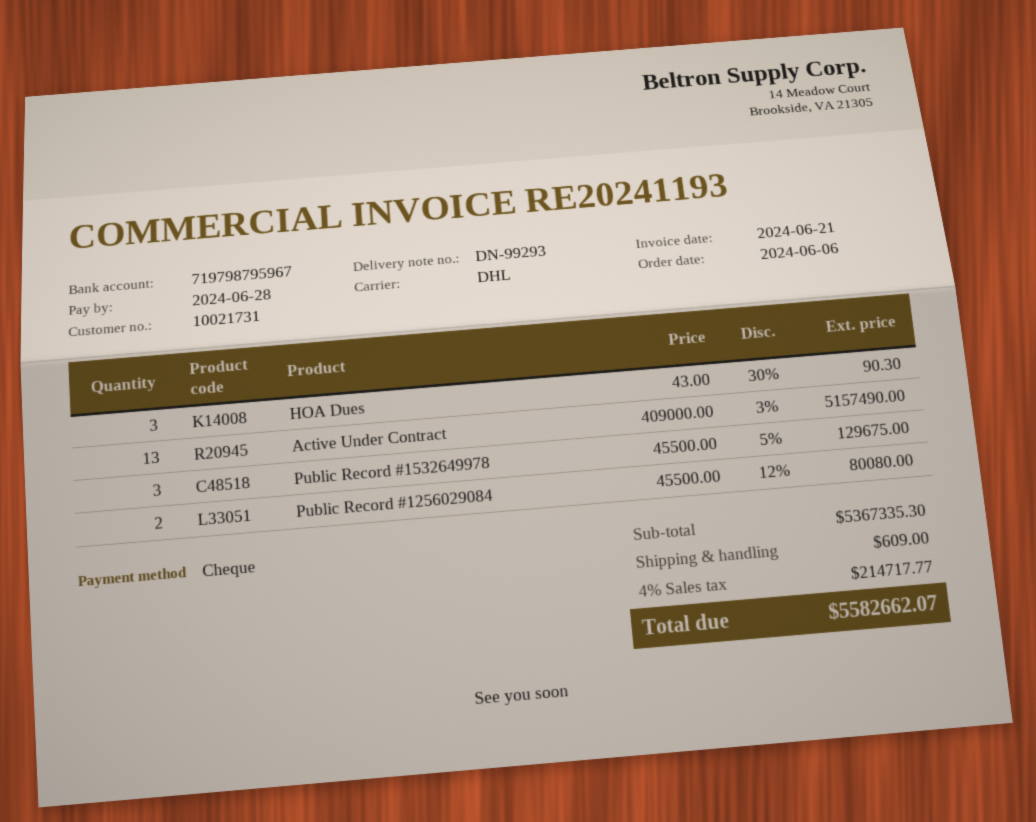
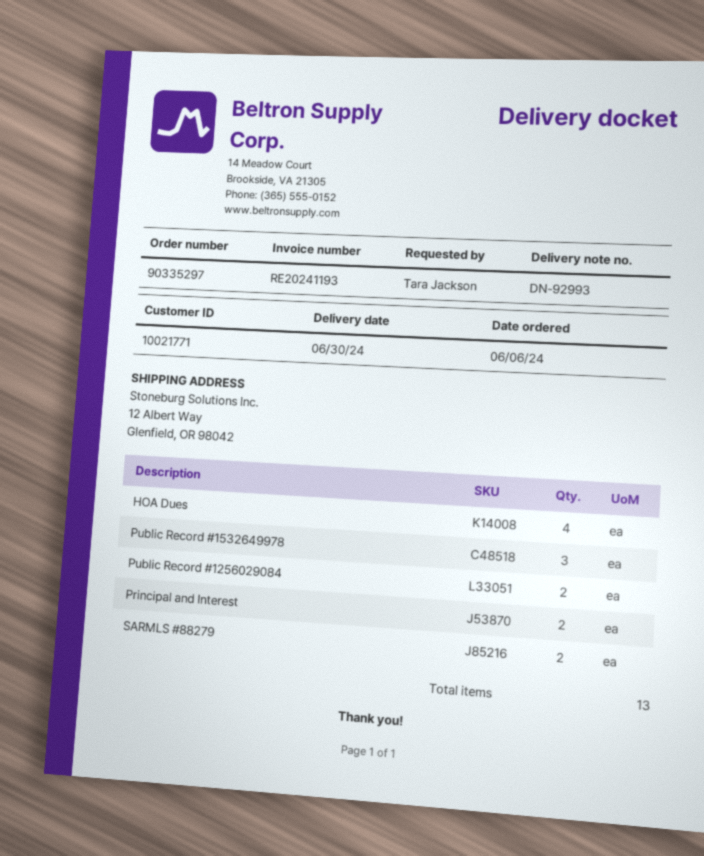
delivery note number: DN-99293 -> DN-92993
customer number: 10021731 -> 10021771
HOA Dues: 3 -> 4
Active Under Contract: 13 -> none
Principal and Interest: none -> 2
SARMLS #88279: none -> 2

